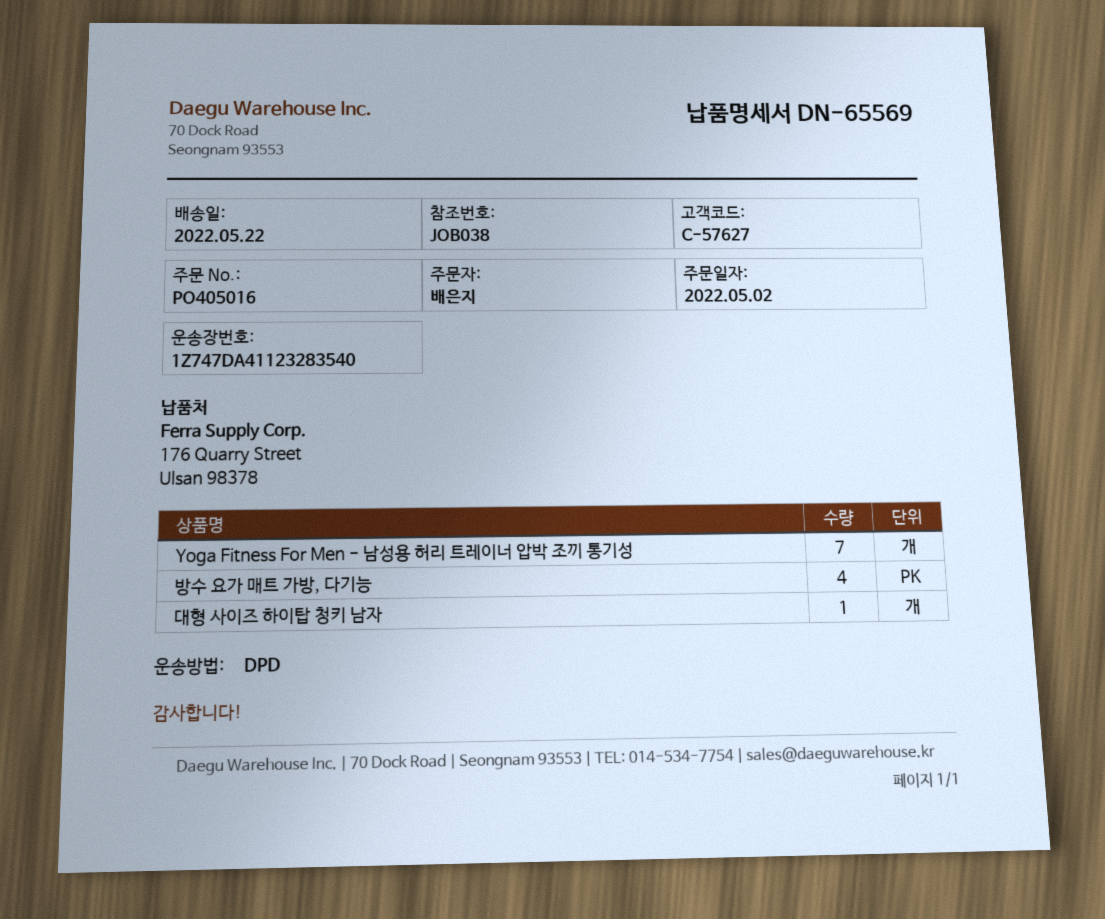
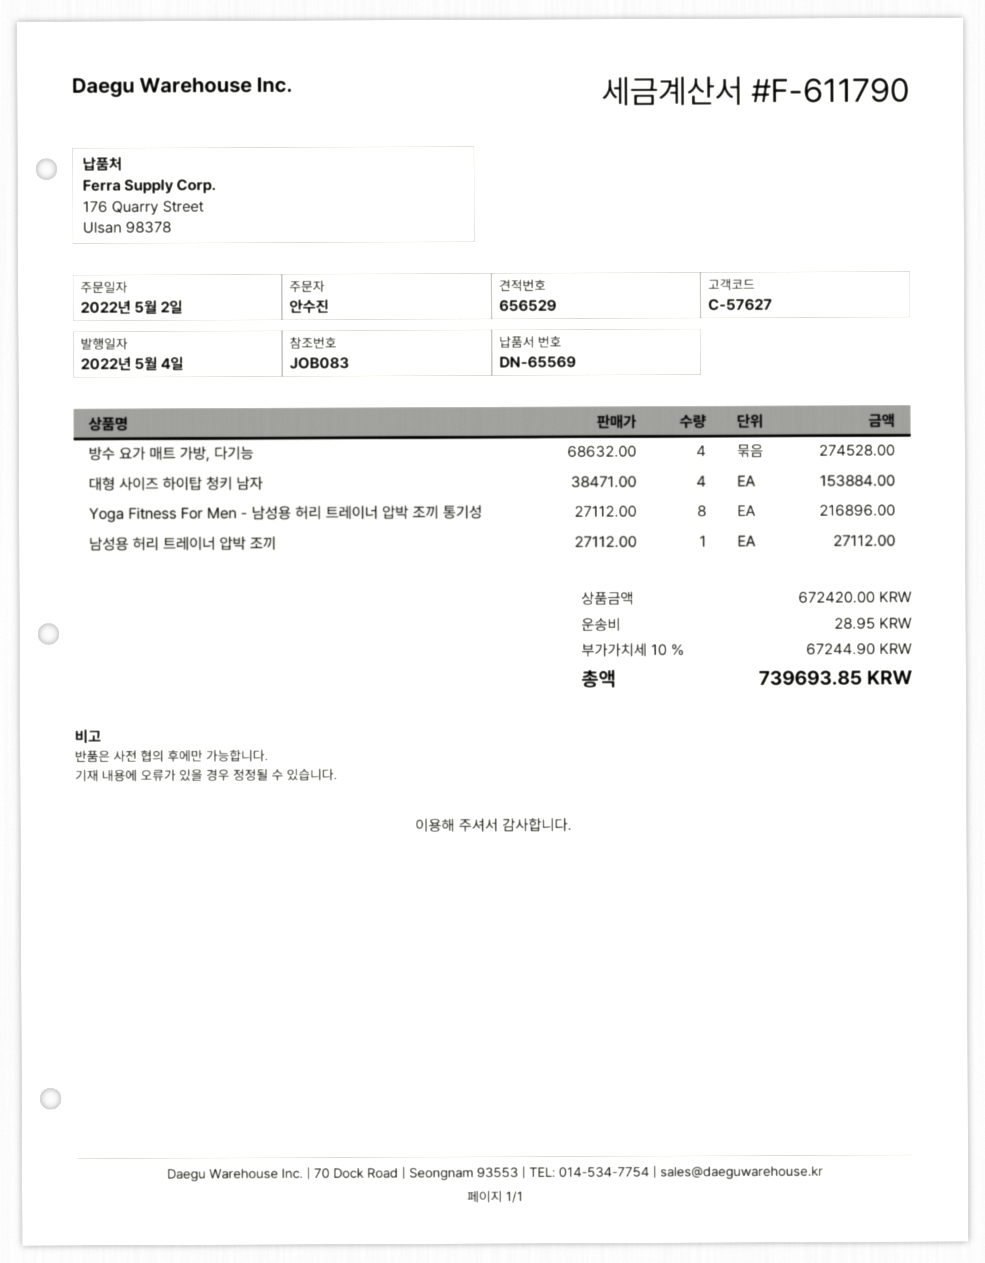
reference: JOB038 -> JOB083
ordered by: 배은지 -> 안수진
Yoga Fitness For Men - 남성용 허리 트레이너 압박 조끼 통기성: 7 -> 8
대형 사이즈 하이탑 청키 남자: 1 -> 4
남성용 허리 트레이너 압박 조끼: none -> 1

